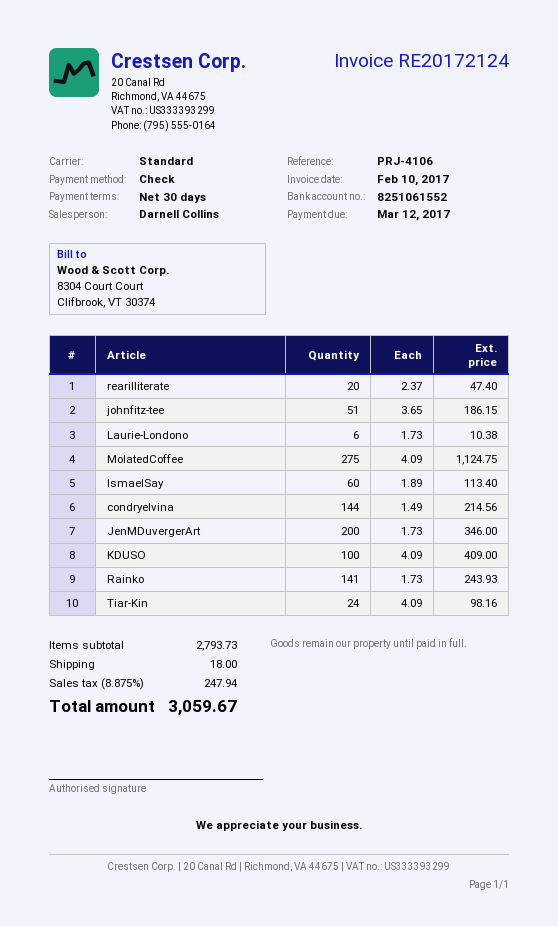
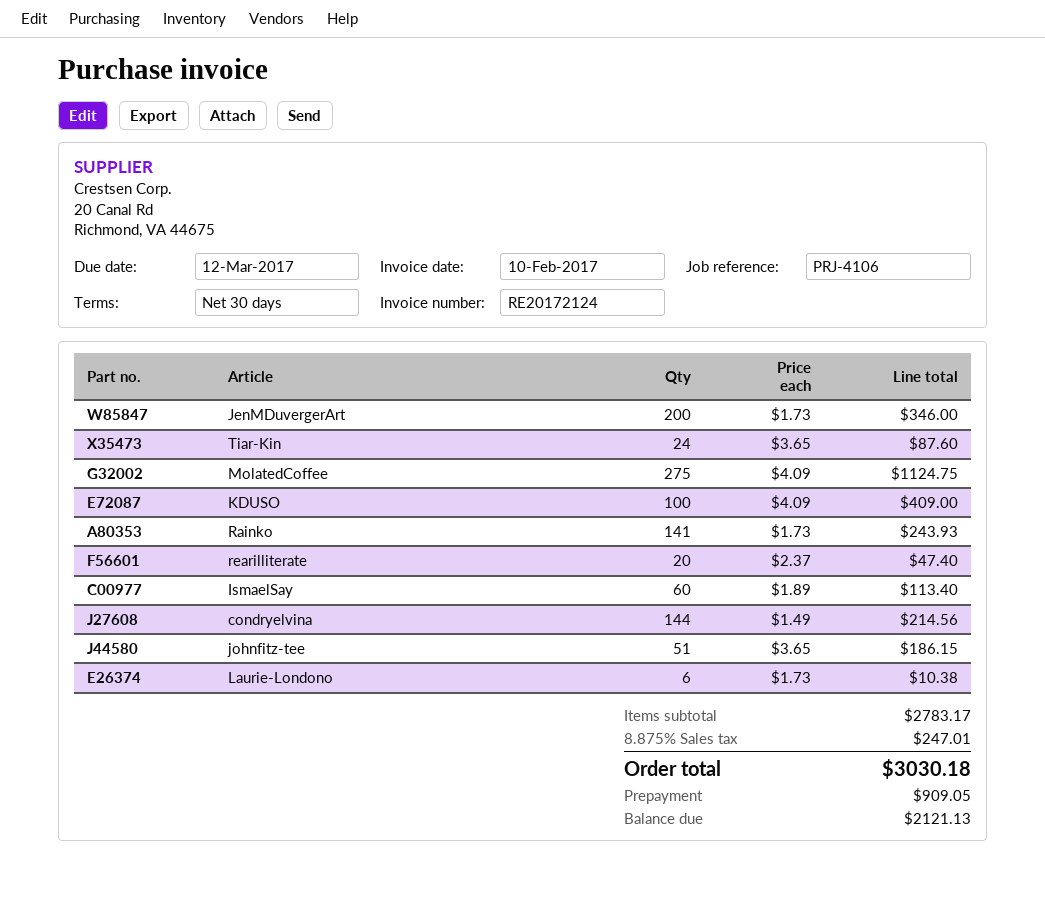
Tiar-Kin: 24 x 4.09 = 98.16 -> 24 x 3.65 = 87.60
subtotal: 2793.73 -> 2783.17
shipping: 18.00 -> none
tax: 8.875% = 247.94 -> 8.875% = 247.01
total: 3059.67 -> 3030.18

